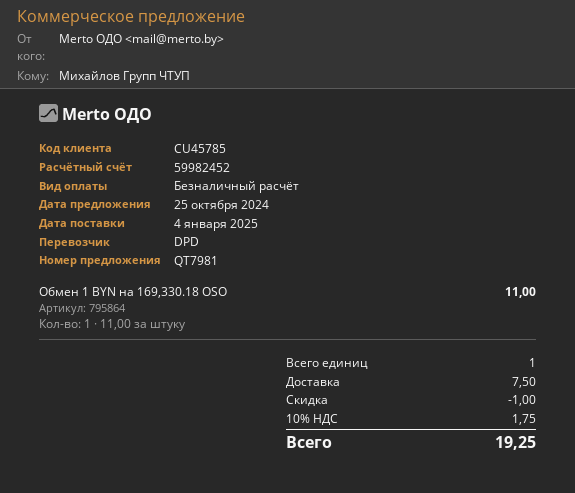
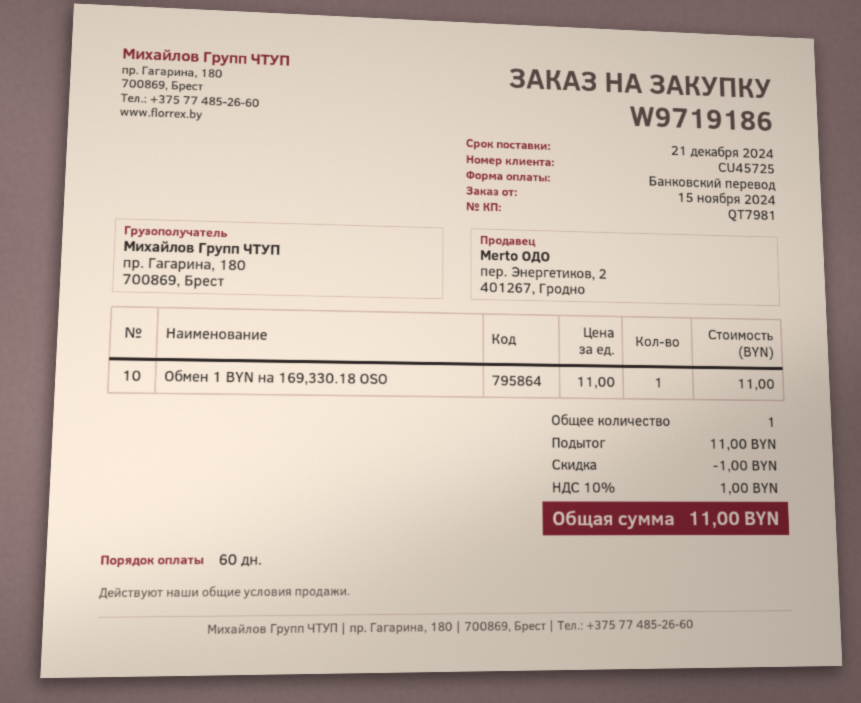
delivery date: 2025-01-04 -> 2024-12-21
customer number: CU45785 -> CU45725
shipping: 7.50 -> none
tax: 10% = 1.75 -> 10% = 1.00
total: 19.25 -> 11.00

